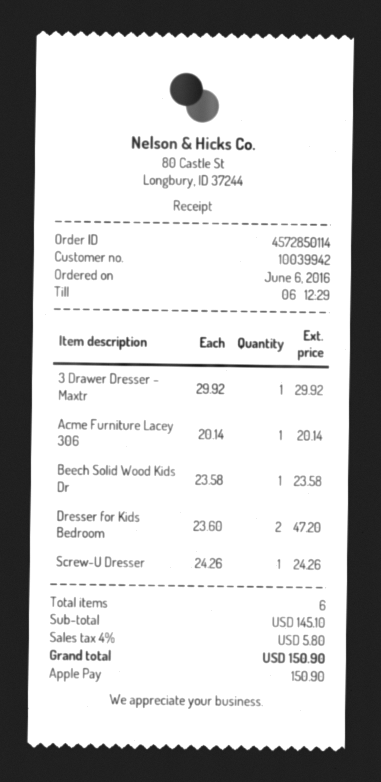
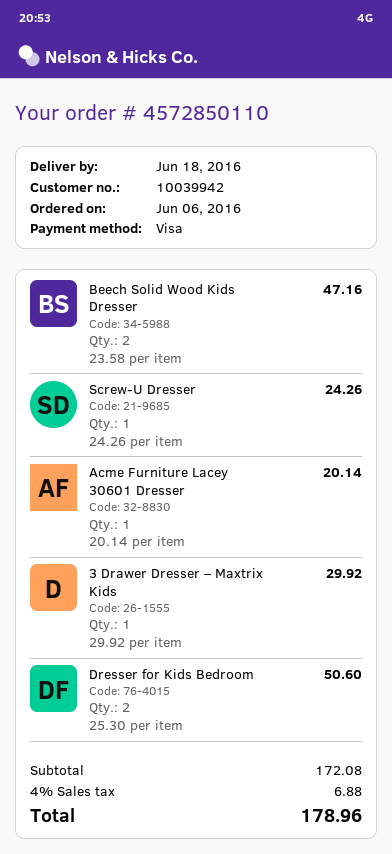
order number: 4572850114 -> 4572850110
payment method: Apple Pay -> Visa
Beech Solid Wood Kids Dr: 1 x 23.58 = 23.58 -> 2 x 23.58 = 47.16
Dresser for Kids Bedroom: 2 x 23.60 = 47.20 -> 2 x 25.30 = 50.60
subtotal: 145.10 -> 172.08
tax: 4% = 5.80 -> 4% = 6.88
total: 150.90 -> 178.96

